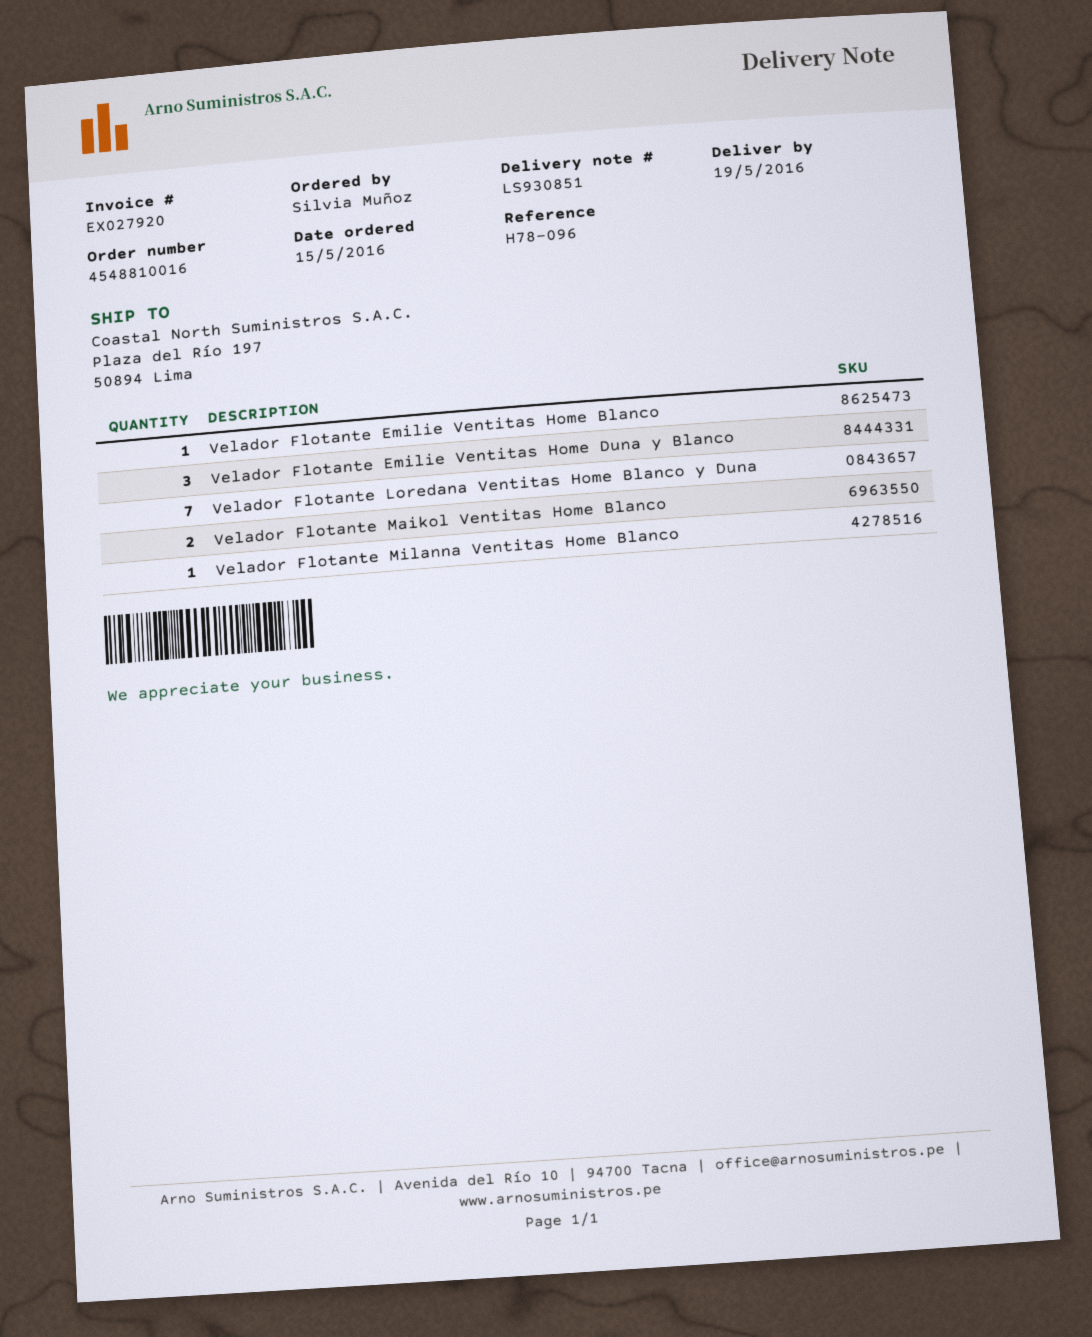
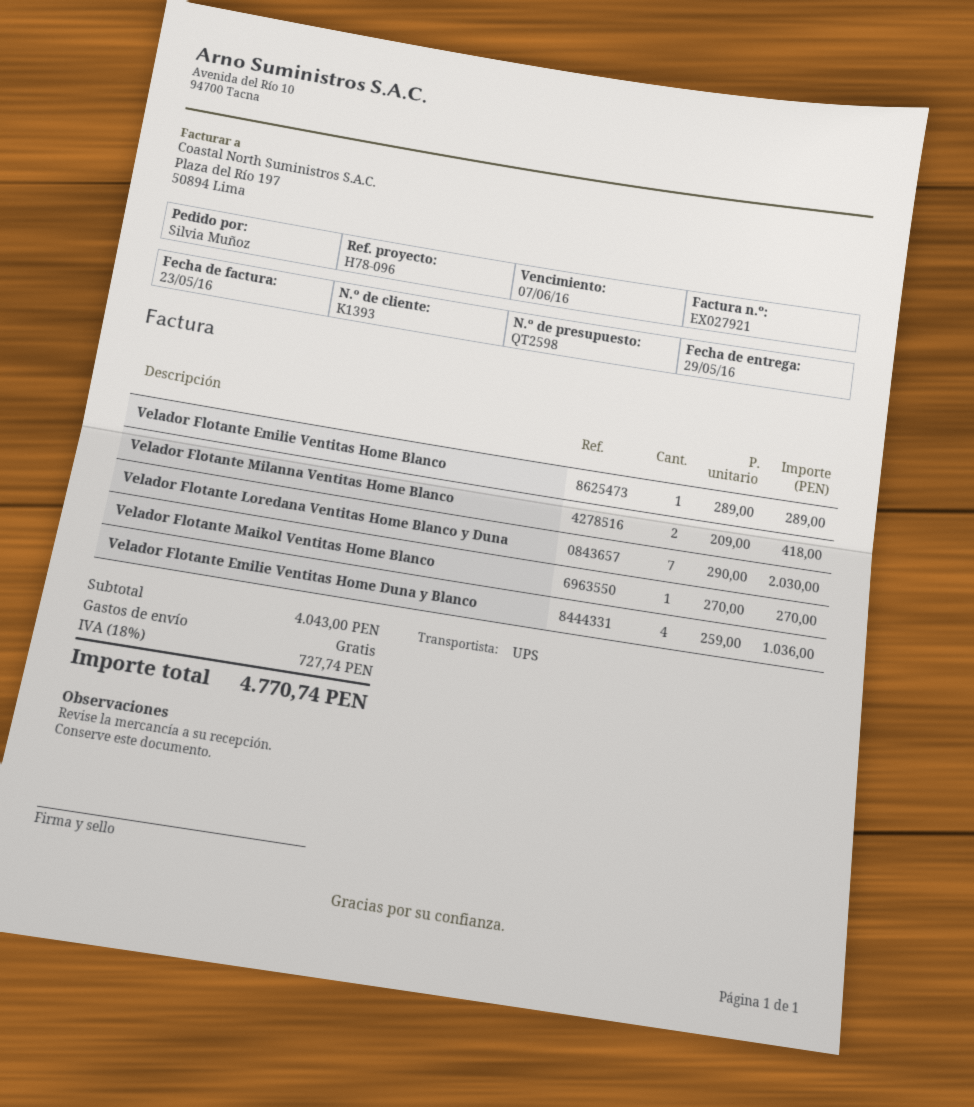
delivery date: 2016-05-19 -> 2016-05-29
invoice number: EX027920 -> EX027921
Velador Flotante Emilie Ventitas Home Duna y Blanco: 3 -> 4
Velador Flotante Maikol Ventitas Home Blanco: 2 -> 1
Velador Flotante Milanna Ventitas Home Blanco: 1 -> 2

